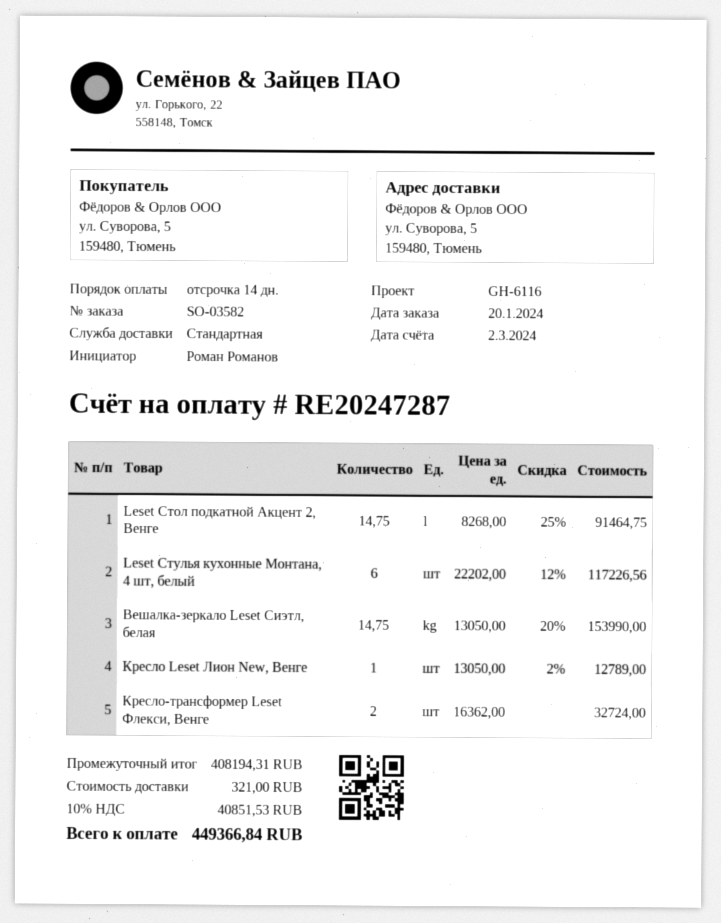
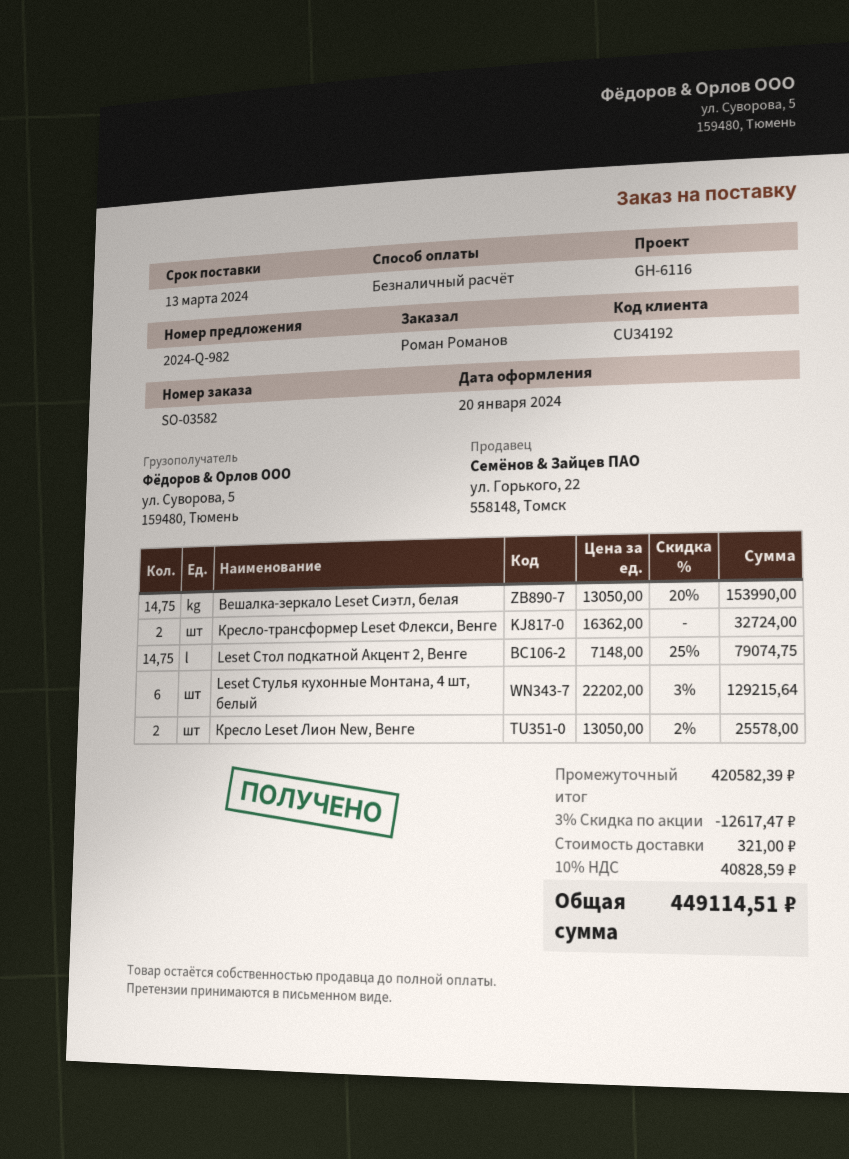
Leset Стол подкатной Акцент 2, Венге: 14.75 x 8268.00 - 25% = 91464.75 -> 14.75 x 7148.00 - 25% = 79074.75
Leset Стулья кухонные Монтана, 4 шт, белый: 6 x 22202.00 - 12% = 117226.56 -> 6 x 22202.00 - 3% = 129215.64
Кресло Leset Лион New, Венге: 1 x 13050.00 - 2% = 12789.00 -> 2 x 13050.00 - 2% = 25578.00
subtotal: 408194.31 -> 420582.39
discount: none -> 3% = 12617.47
tax: 10% = 40851.53 -> 10% = 40828.59
total: 449366.84 -> 449114.51

